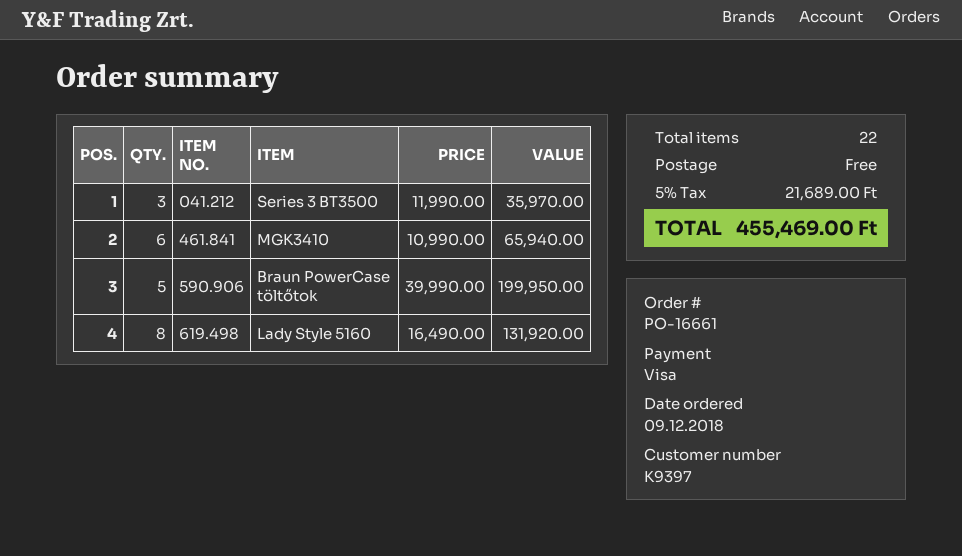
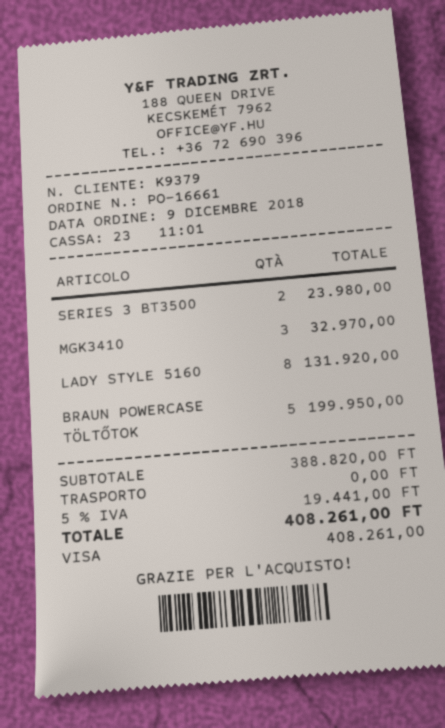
customer number: K9397 -> K9379
Series 3 BT3500: 3 for 35970.00 -> 2 for 23980.00
MGK3410: 6 for 65940.00 -> 3 for 32970.00
tax: 5% = 21689.00 -> 5% = 19441.00
total: 455469.00 -> 408261.00

